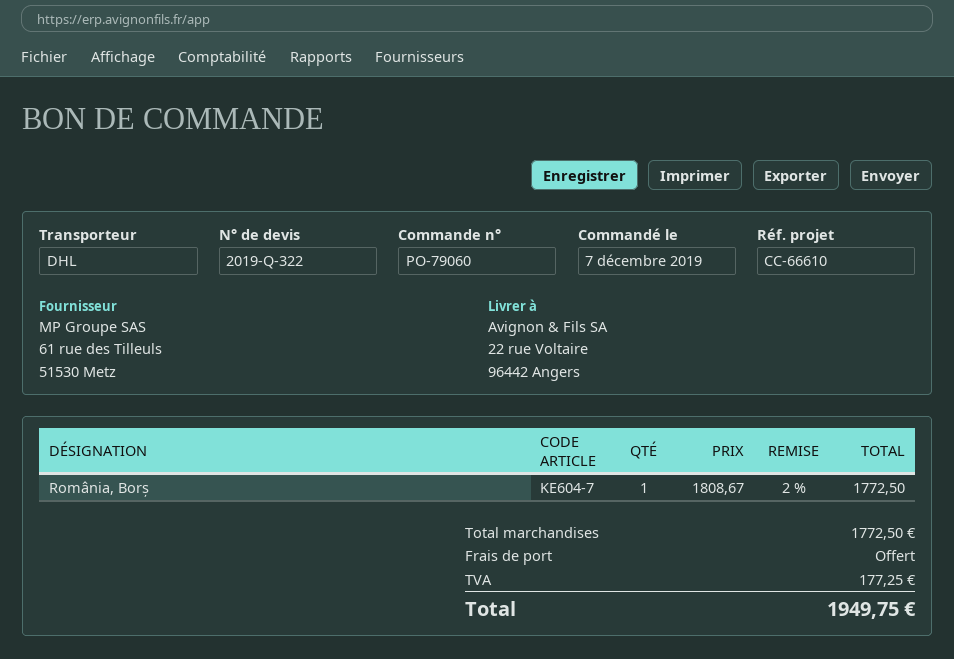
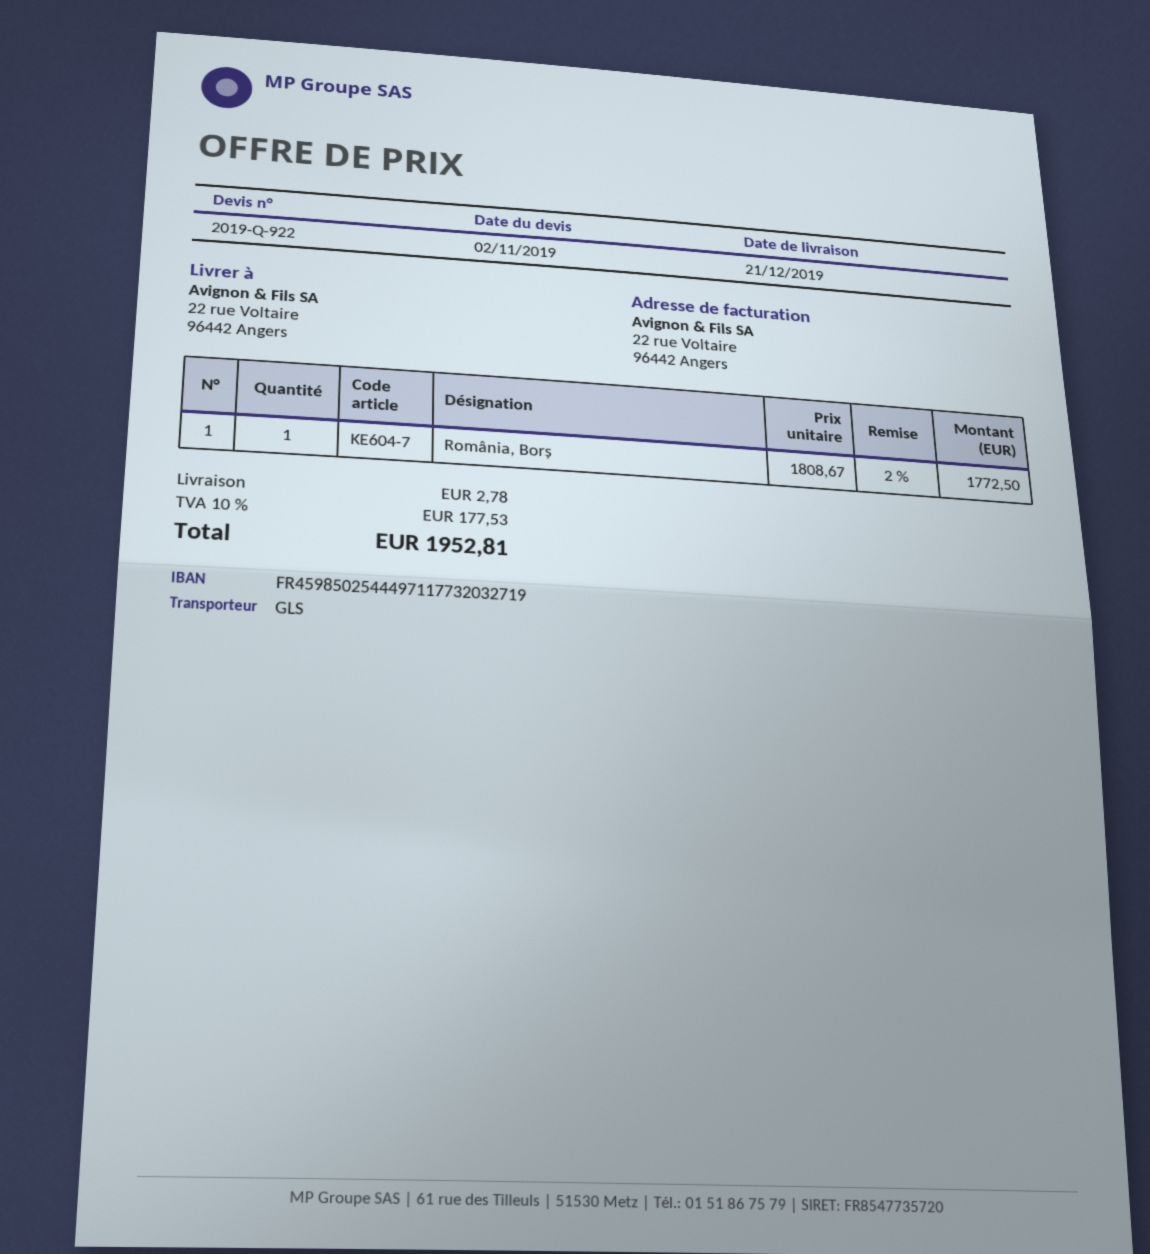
quote number: 2019-Q-322 -> 2019-Q-922
shipping method: DHL -> GLS
shipping: 0.00 -> 2.78
tax: 177.25 -> 177.53
total: 1949.75 -> 1952.81

